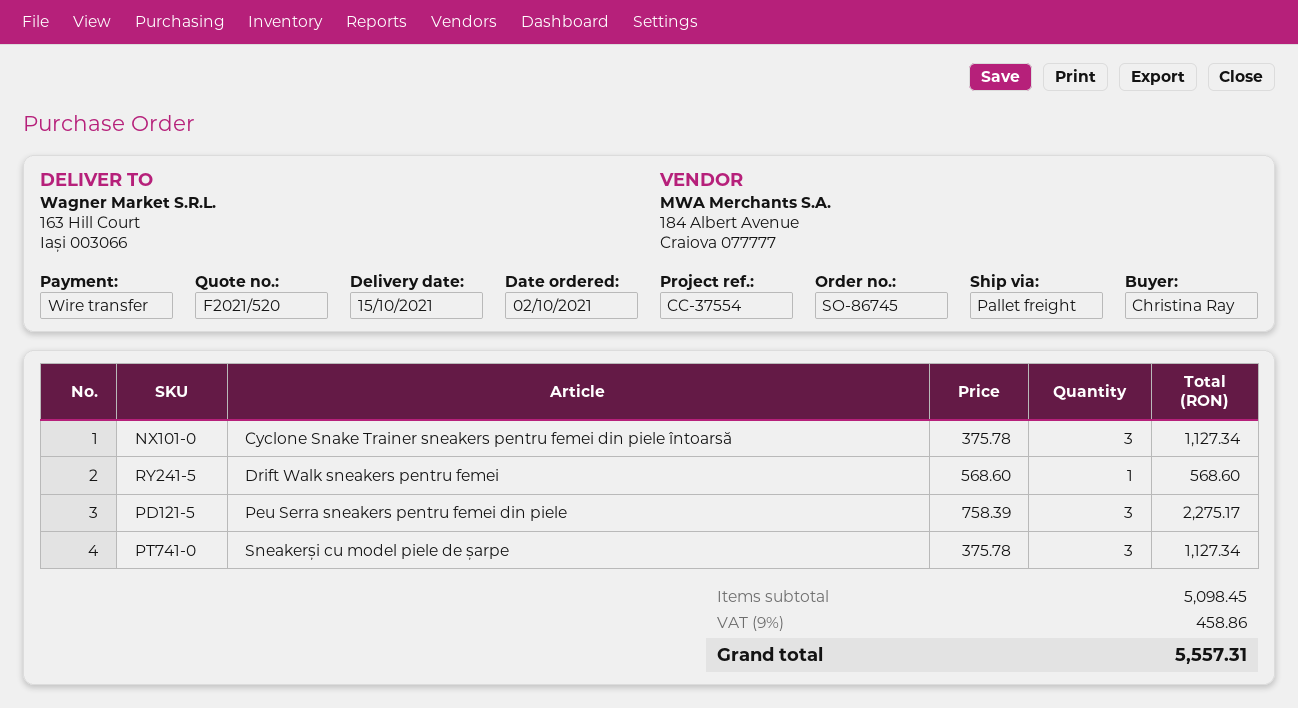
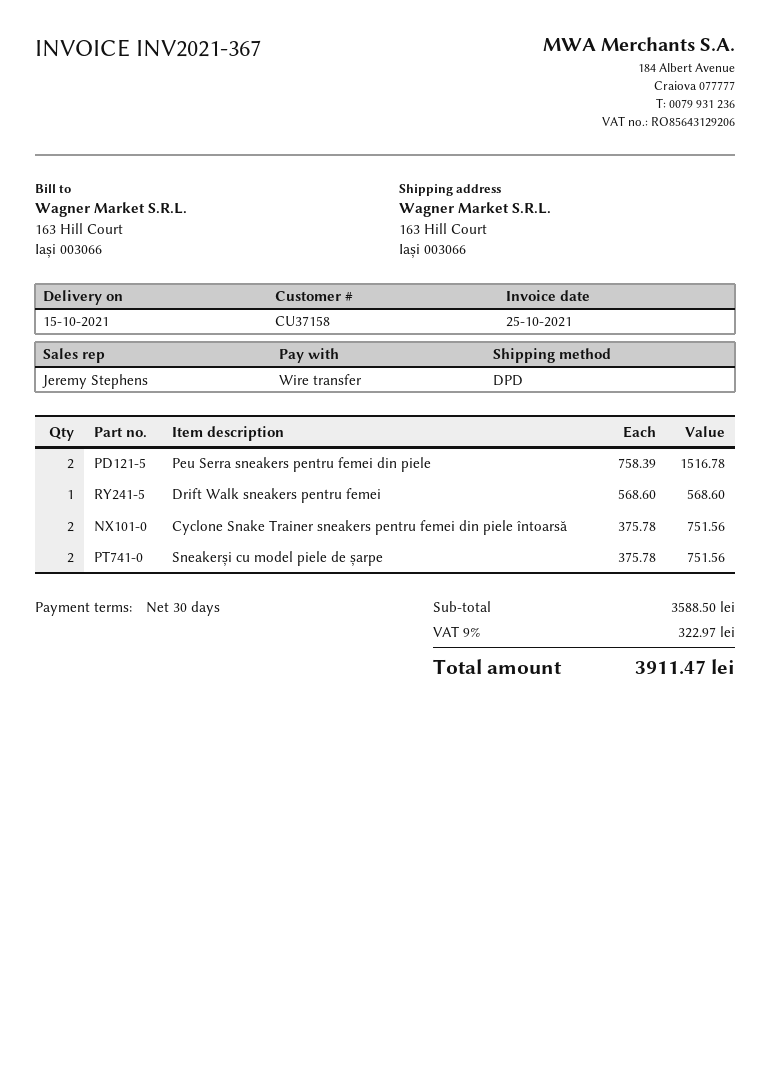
shipping method: pallet freight -> DPD
Cyclone Snake Trainer sneakers pentru femei din piele întoarsă: 3 x 375.78 = 1127.34 -> 2 x 375.78 = 751.56
Peu Serra sneakers pentru femei din piele: 3 x 758.39 = 2275.17 -> 2 x 758.39 = 1516.78
Sneakerși cu model piele de șarpe: 3 x 375.78 = 1127.34 -> 2 x 375.78 = 751.56
subtotal: 5098.45 -> 3588.50
tax: 9% = 458.86 -> 9% = 322.97
total: 5557.31 -> 3911.47

